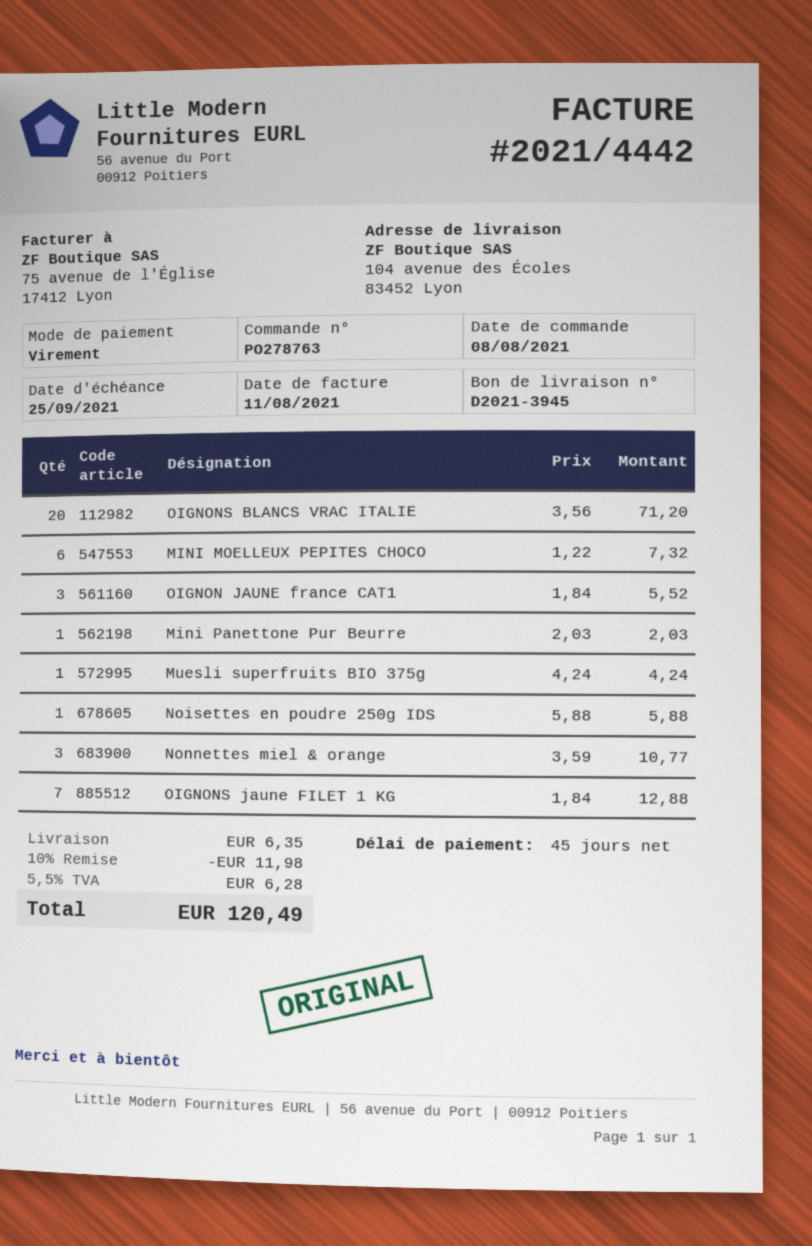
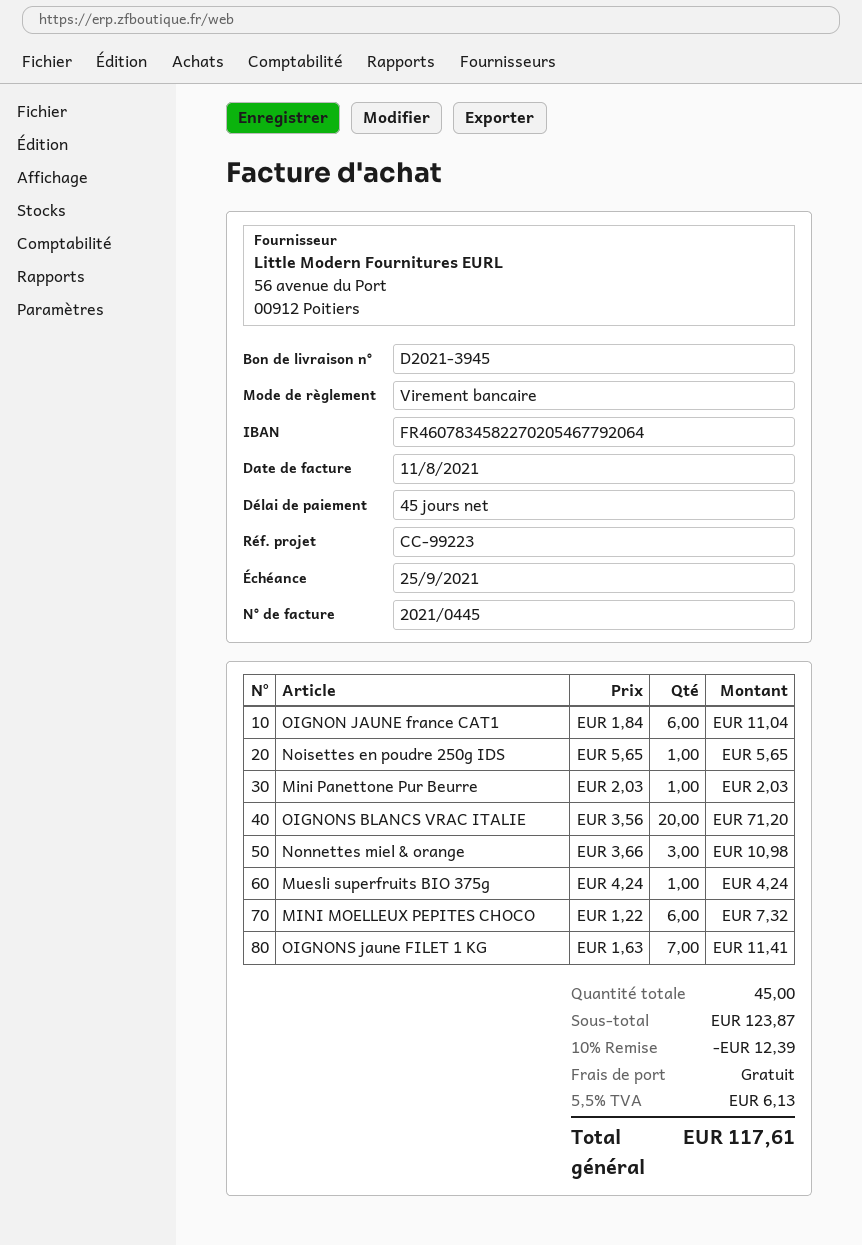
invoice number: 2021/4442 -> 2021/0445
OIGNON JAUNE france CAT1: 3 x 1.84 = 5.52 -> 6 x 1.84 = 11.04
Noisettes en poudre 250g IDS: 1 x 5.88 = 5.88 -> 1 x 5.65 = 5.65
Nonnettes miel & orange: 3 x 3.59 = 10.77 -> 3 x 3.66 = 10.98
OIGNONS jaune FILET 1 KG: 7 x 1.84 = 12.88 -> 7 x 1.63 = 11.41
discount: 10% = 11.98 -> 10% = 12.39
shipping: 6.35 -> 0.00
tax: 5.5% = 6.28 -> 5.5% = 6.13
total: 120.49 -> 117.61

